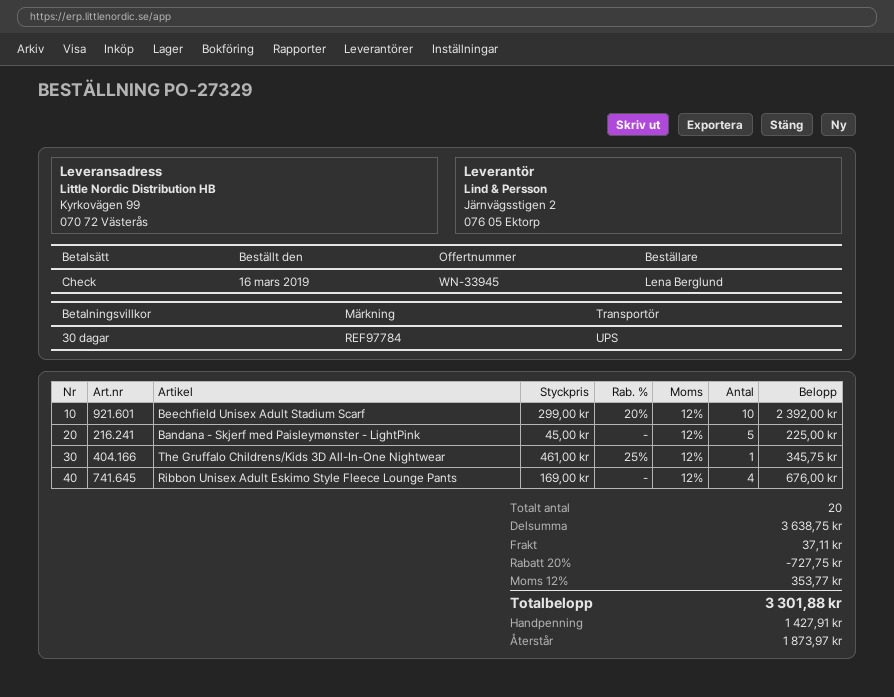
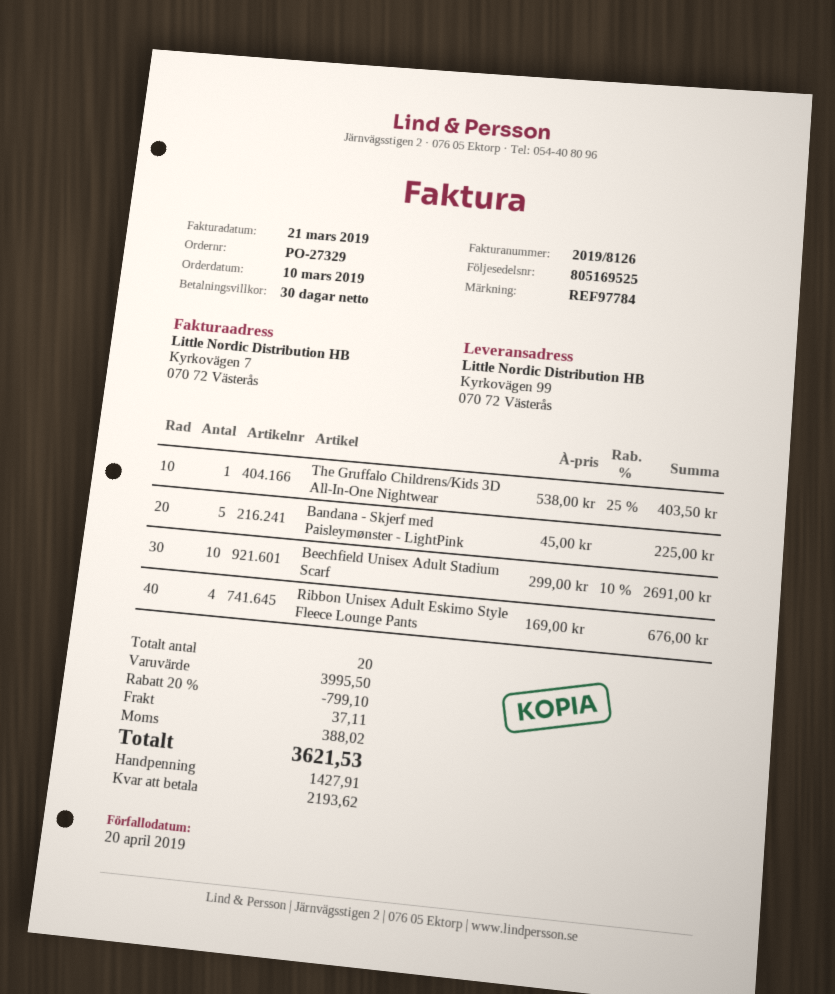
order date: 2019-03-16 -> 2019-03-10
Beechfield Unisex Adult Stadium Scarf: 10 x 299.00 - 20% = 2392.00 -> 10 x 299.00 - 10% = 2691.00
The Gruffalo Childrens/Kids 3D All-In-One Nightwear: 1 x 461.00 - 25% = 345.75 -> 1 x 538.00 - 25% = 403.50
subtotal: 3638.75 -> 3995.50
discount: 20% = 727.75 -> 20% = 799.10
tax: 353.77 -> 388.02
total: 3301.88 -> 3621.53
balance: 1873.97 -> 2193.62

